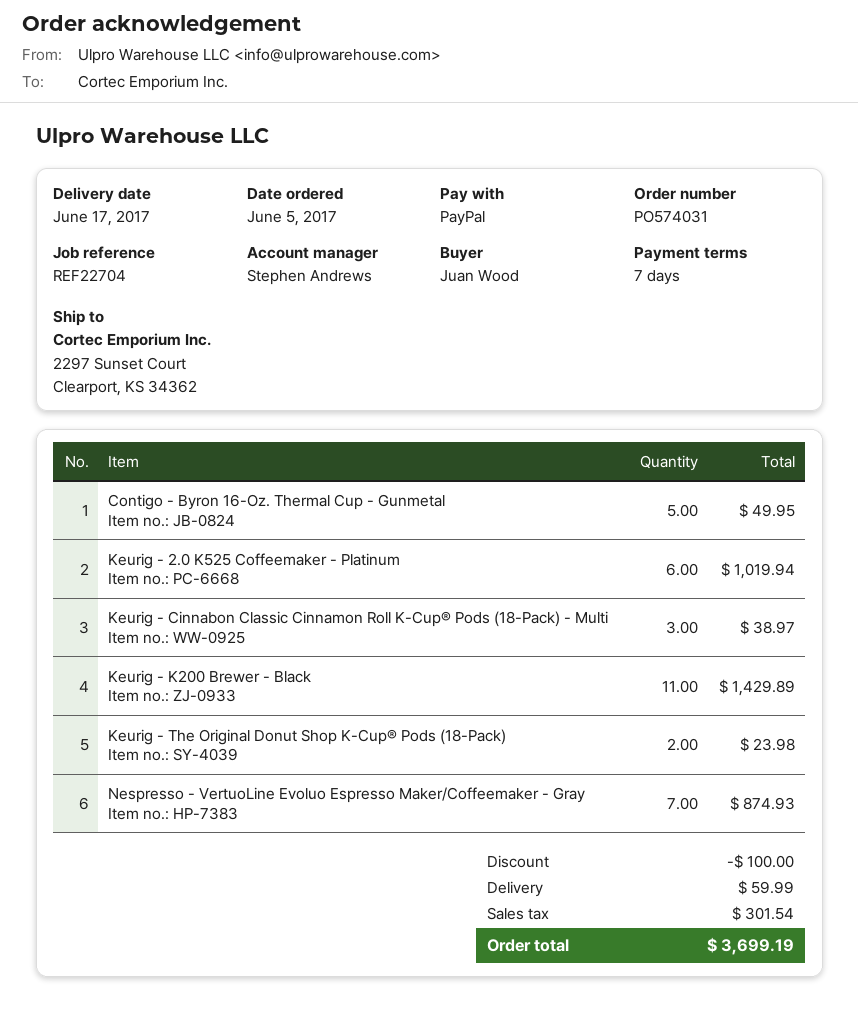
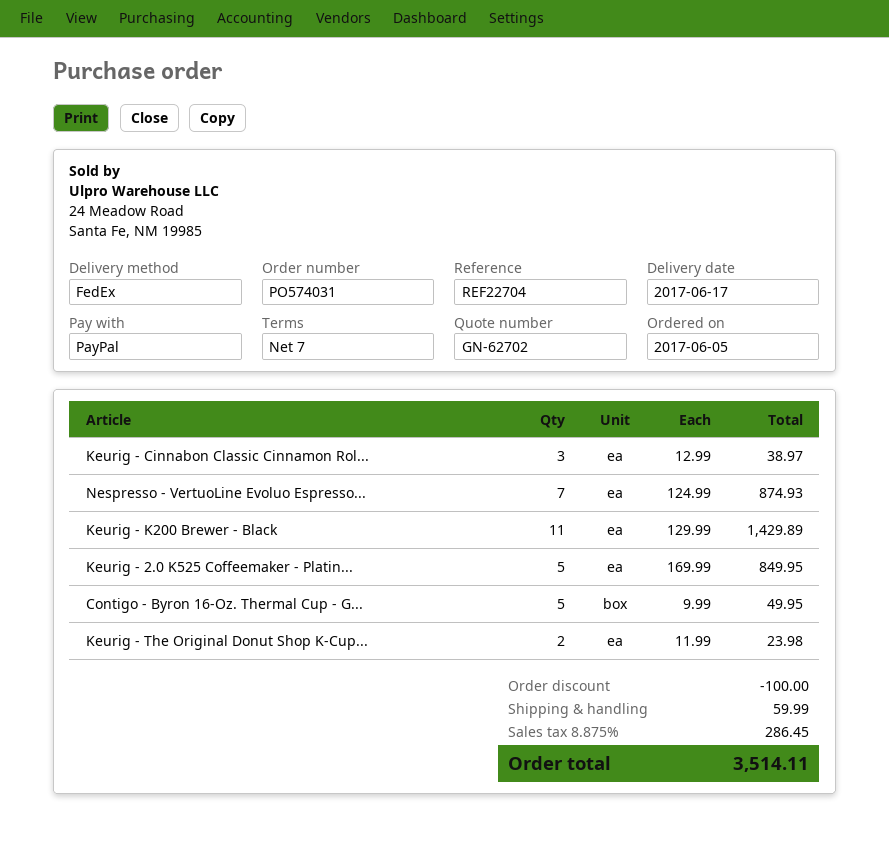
Keurig - 2.0 K525 Coffeemaker - Platinum: 6 for 1019.94 -> 5 for 849.95
tax: 301.54 -> 286.45
total: 3699.19 -> 3514.11

